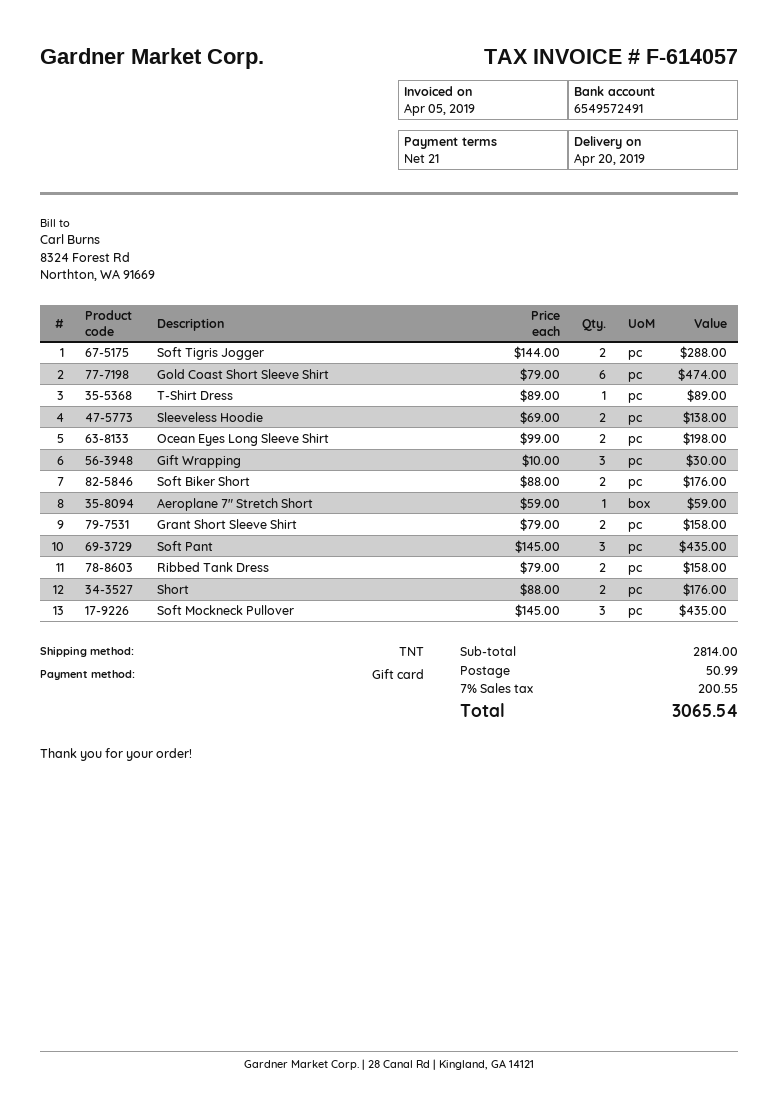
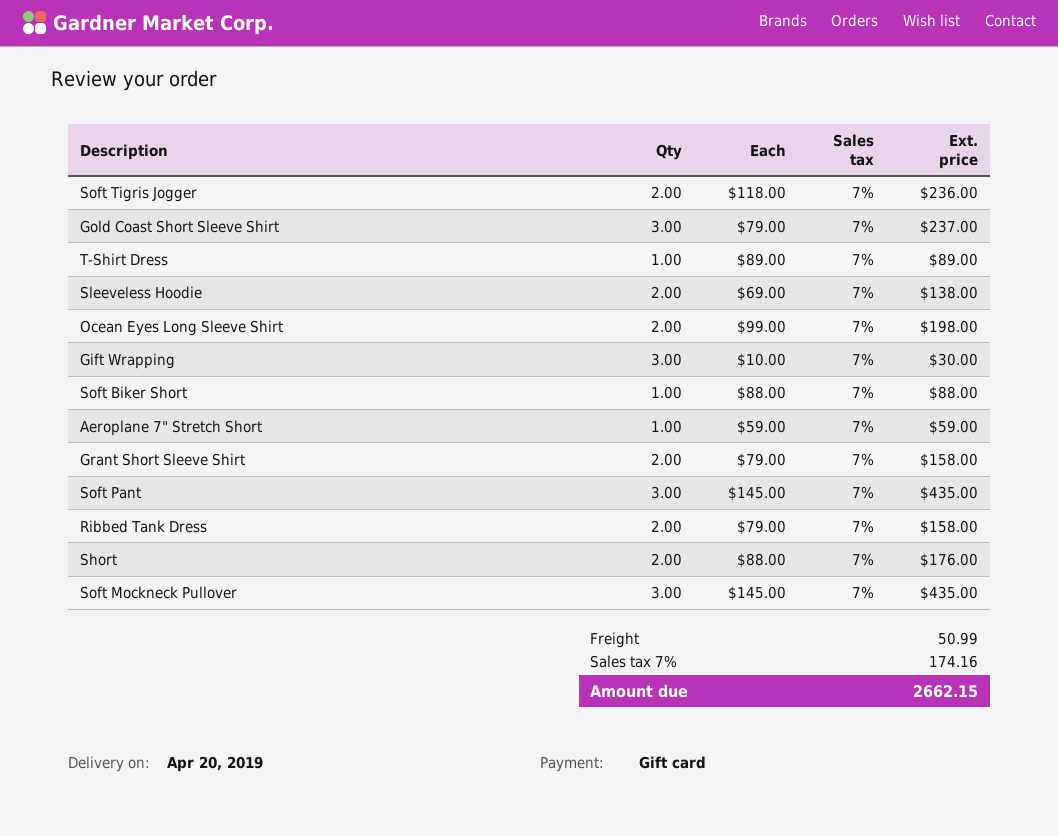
Soft Tigris Jogger: 2 x 144.00 = 288.00 -> 2 x 118.00 = 236.00
Gold Coast Short Sleeve Shirt: 6 x 79.00 = 474.00 -> 3 x 79.00 = 237.00
Soft Biker Short: 2 x 88.00 = 176.00 -> 1 x 88.00 = 88.00
tax: 7% = 200.55 -> 7% = 174.16
total: 3065.54 -> 2662.15

